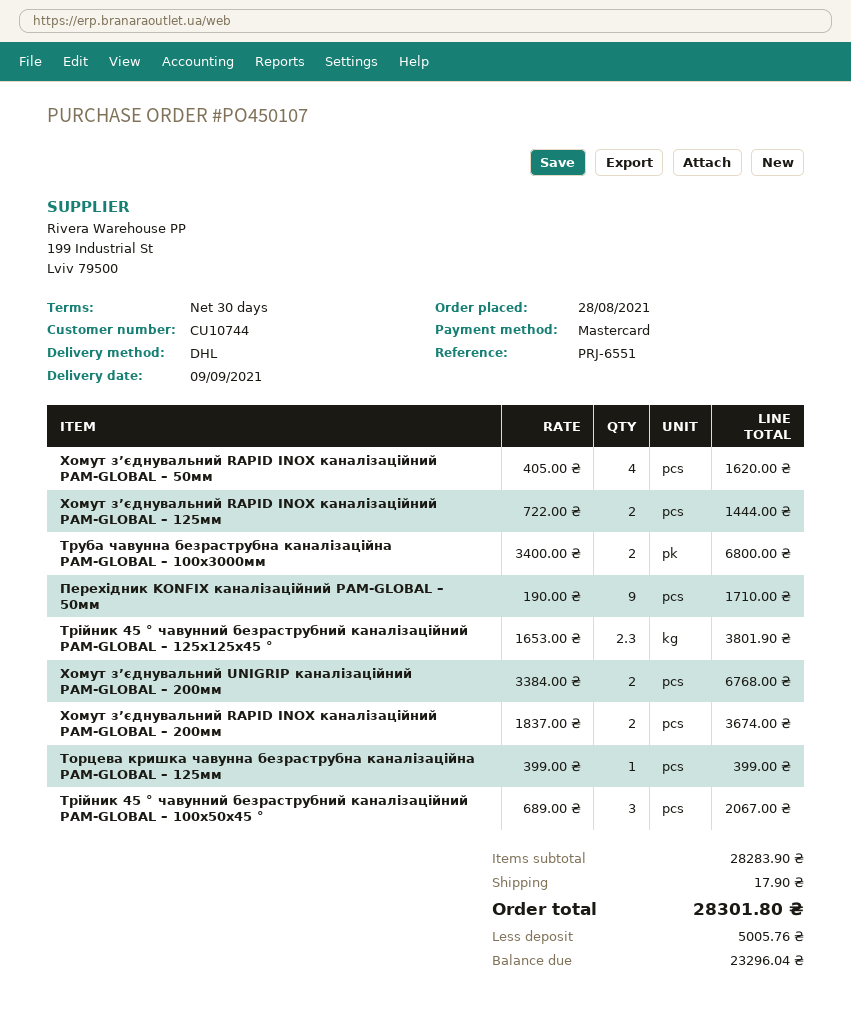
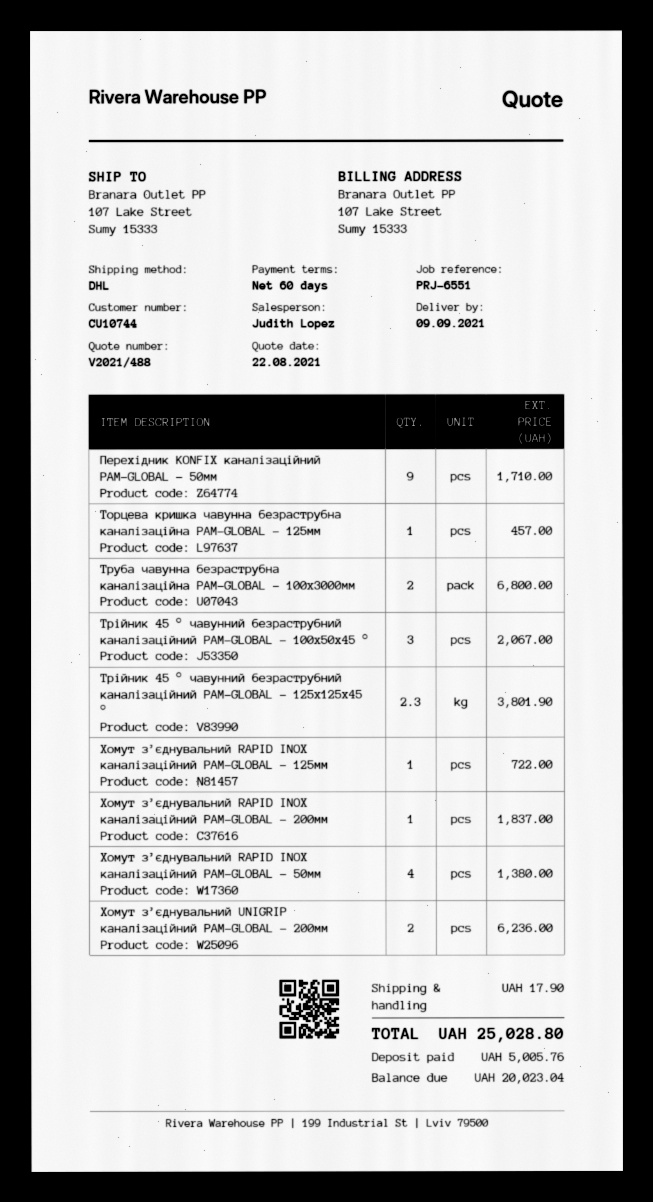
payment terms: 30 days -> 60 days
Хомут з’єднувальний RAPID INOX каналізаційний PAM-GLOBAL – 50мм: 4 for 1620.00 -> 4 for 1380.00
Хомут з’єднувальний RAPID INOX каналізаційний PAM-GLOBAL – 125мм: 2 for 1444.00 -> 1 for 722.00
Хомут з’єднувальний UNIGRIP каналізаційний PAM-GLOBAL – 200мм: 2 for 6768.00 -> 2 for 6236.00
Хомут з’єднувальний RAPID INOX каналізаційний PAM-GLOBAL – 200мм: 2 for 3674.00 -> 1 for 1837.00
Торцева кришка чавунна безраструбна каналізаційна PAM-GLOBAL – 125мм: 1 for 399.00 -> 1 for 457.00
total: 28301.80 -> 25028.80
balance: 23296.04 -> 20023.04

